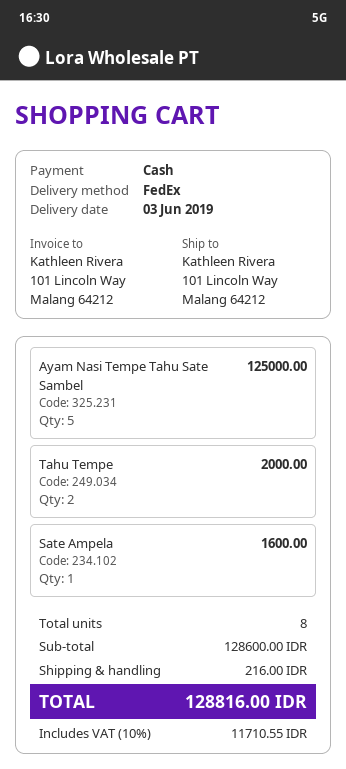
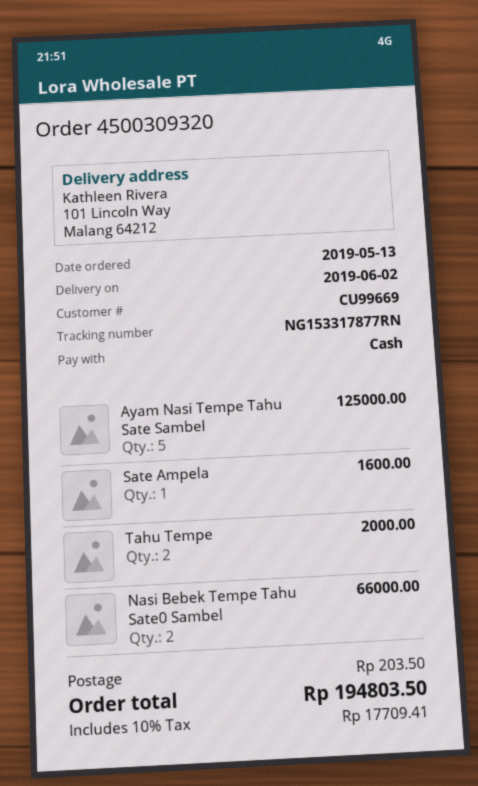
delivery date: 2019-06-03 -> 2019-06-02
Nasi Bebek Tempe Tahu Sate0 Sambel: none -> 2 for 66000.00
shipping: 216.00 -> 203.50
tax: 10% = 11710.55 -> 10% = 17709.41
total: 128816.00 -> 194803.50

